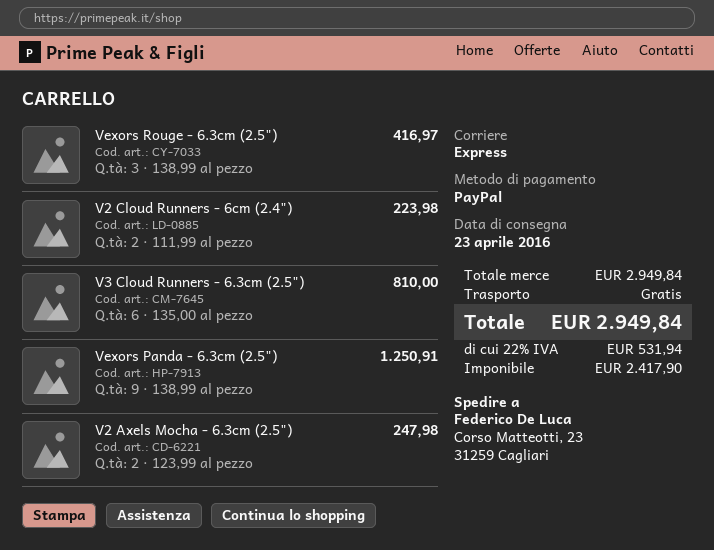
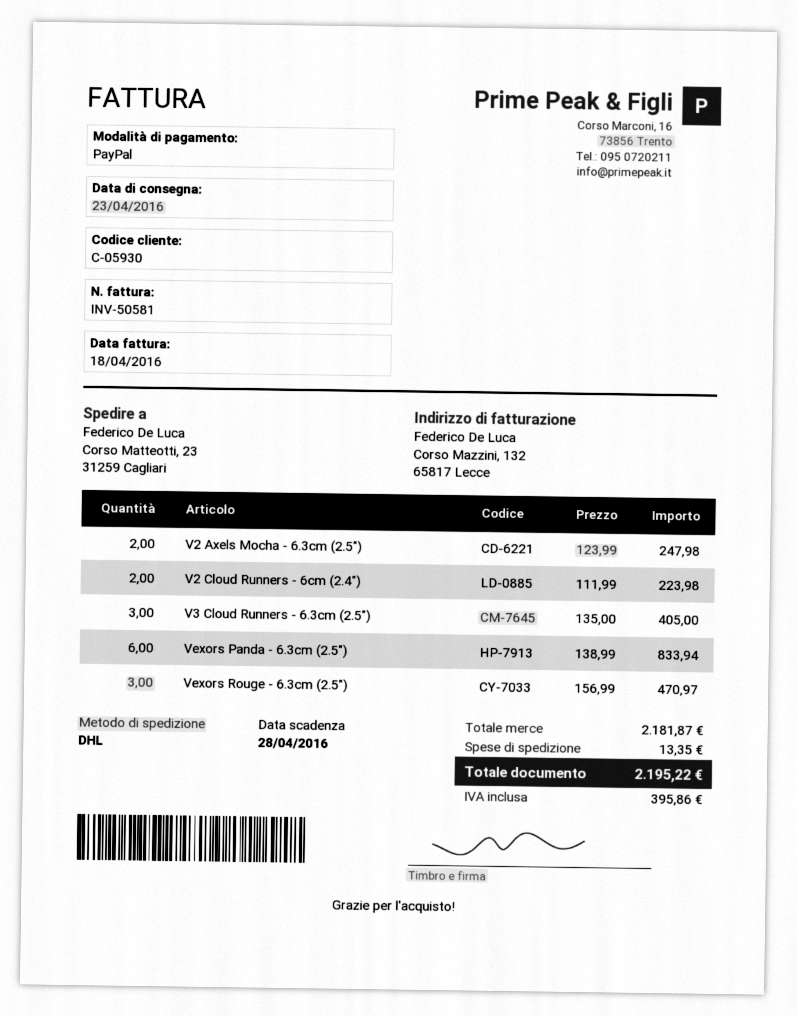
shipping method: express -> DHL
Vexors Rouge - 6.3cm (2.5"): 3 x 138.99 = 416.97 -> 3 x 156.99 = 470.97
V3 Cloud Runners - 6.3cm (2.5"): 6 x 135.00 = 810.00 -> 3 x 135.00 = 405.00
Vexors Panda - 6.3cm (2.5"): 9 x 138.99 = 1250.91 -> 6 x 138.99 = 833.94
subtotal: 2949.84 -> 2181.87
shipping: 0.00 -> 13.35
tax: 531.94 -> 395.86
total: 2949.84 -> 2195.22

